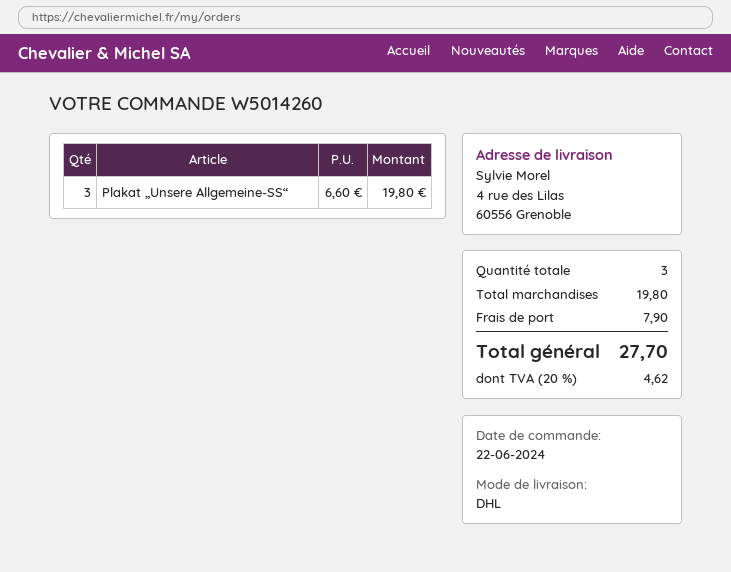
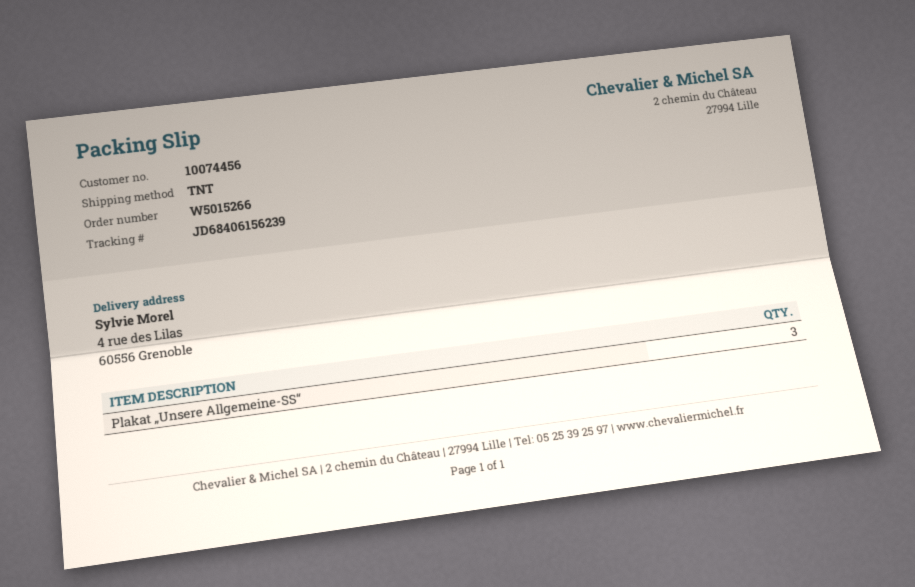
order number: W5014260 -> W5015266
shipping method: DHL -> TNT

